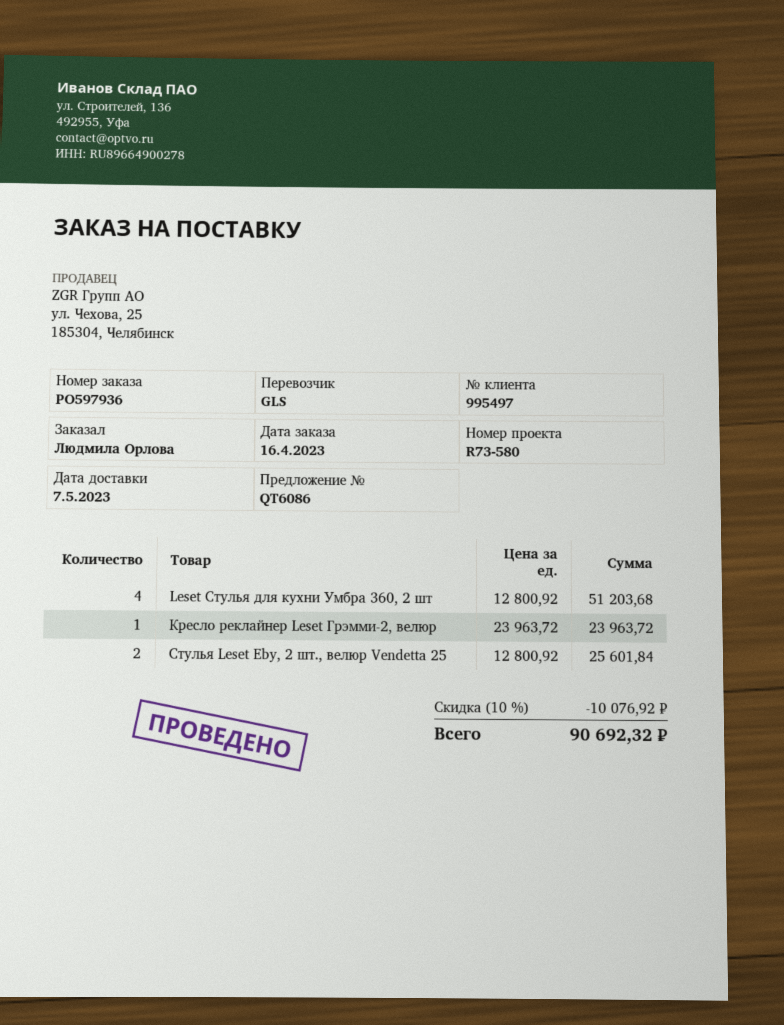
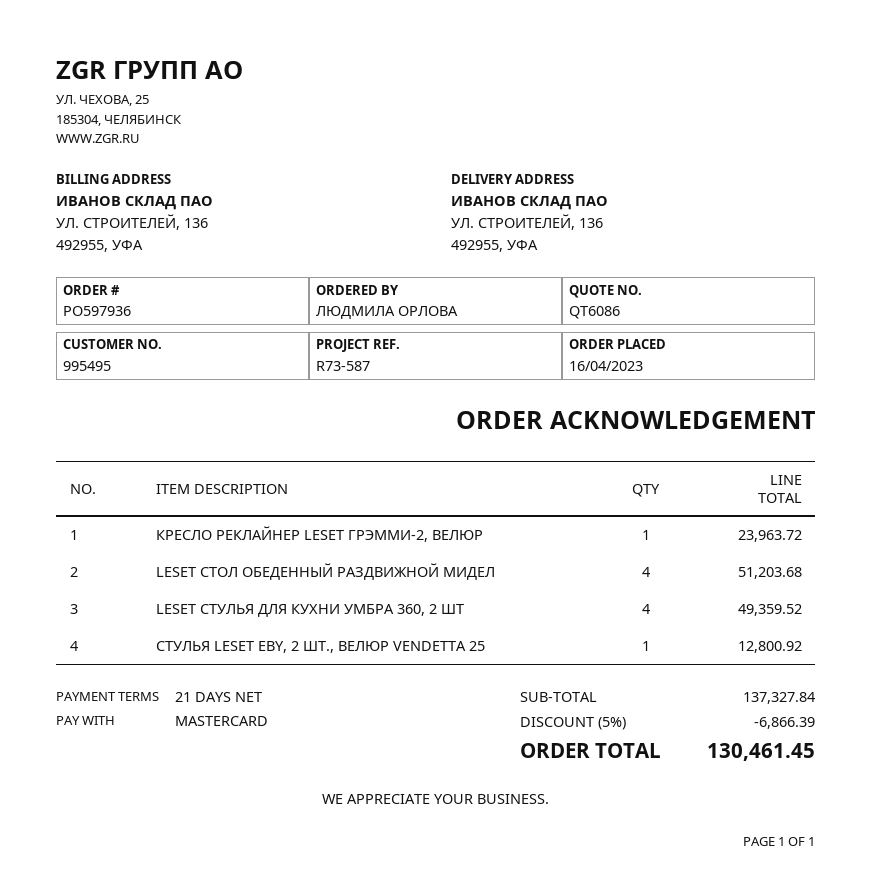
customer number: 995497 -> 995495
reference: R73-580 -> R73-587
Leset Стулья для кухни Умбра 360, 2 шт: 4 for 51203.68 -> 4 for 49359.52
Стулья Leset Eby, 2 шт., велюр Vendetta 25: 2 for 25601.84 -> 1 for 12800.92
LESET СТОЛ ОБЕДЕННЫЙ РАЗДВИЖНОЙ МИДЕЛ: none -> 4 for 51203.68
discount: 10% = 10076.92 -> 5% = 6866.39
total: 90692.32 -> 130461.45

